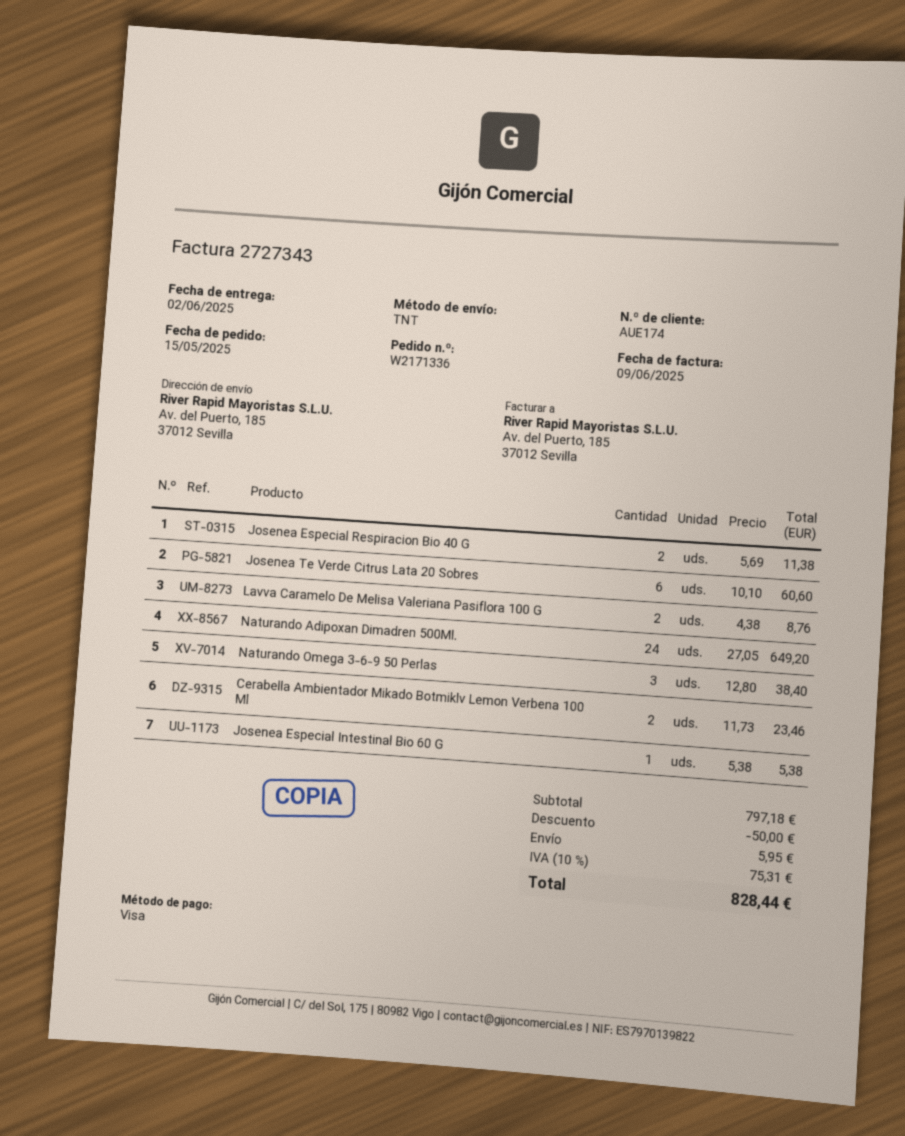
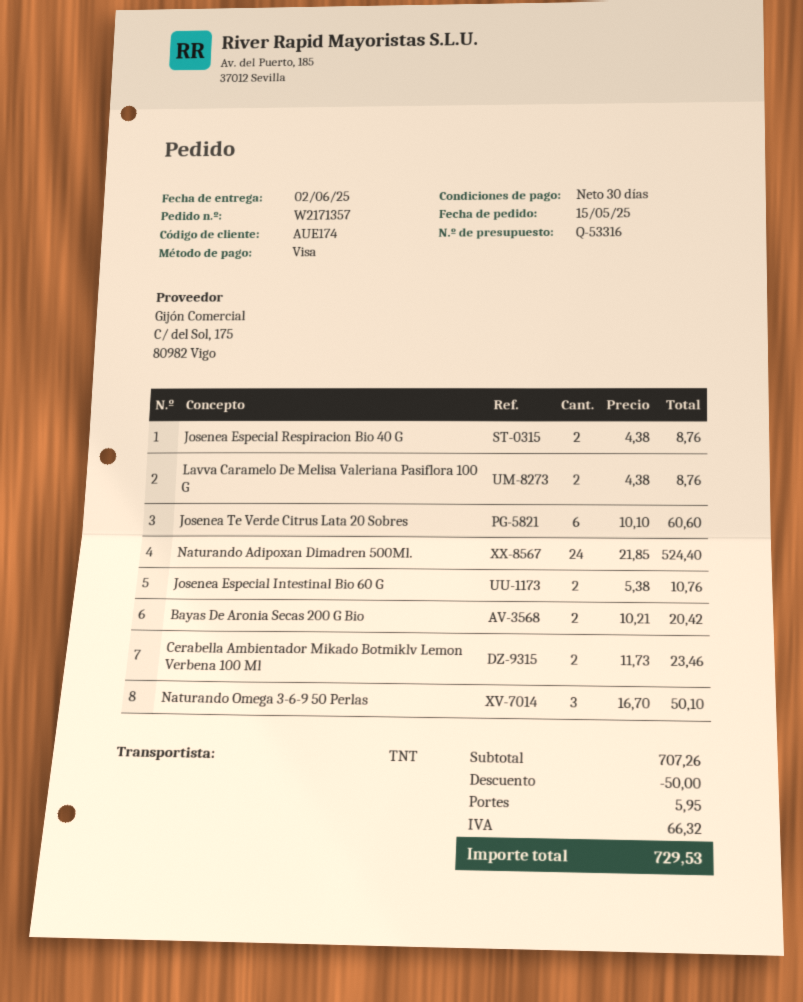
order number: W2171336 -> W2171357
Josenea Especial Respiracion Bio 40 G: 2 x 5.69 = 11.38 -> 2 x 4.38 = 8.76
Naturando Adipoxan Dimadren 500Ml.: 24 x 27.05 = 649.20 -> 24 x 21.85 = 524.40
Naturando Omega 3-6-9 50 Perlas: 3 x 12.80 = 38.40 -> 3 x 16.70 = 50.10
Josenea Especial Intestinal Bio 60 G: 1 x 5.38 = 5.38 -> 2 x 5.38 = 10.76
Bayas De Aronia Secas 200 G Bio: none -> 2 x 10.21 = 20.42
subtotal: 797.18 -> 707.26
tax: 75.31 -> 66.32
total: 828.44 -> 729.53

